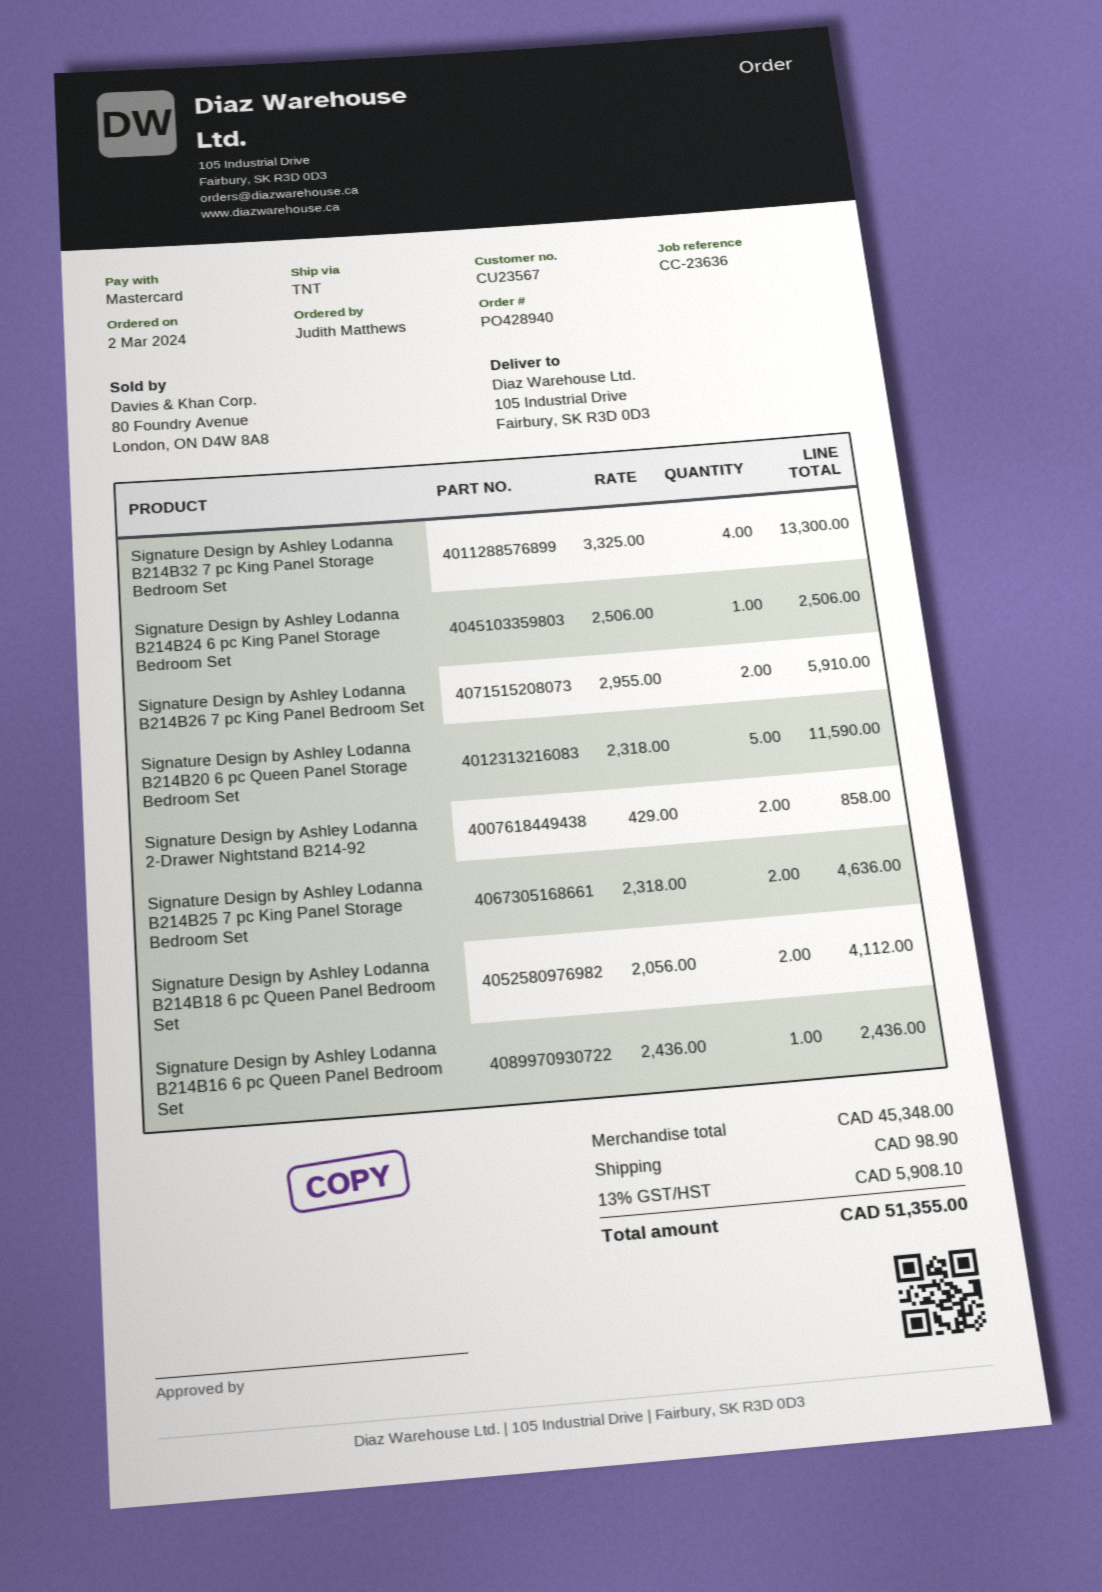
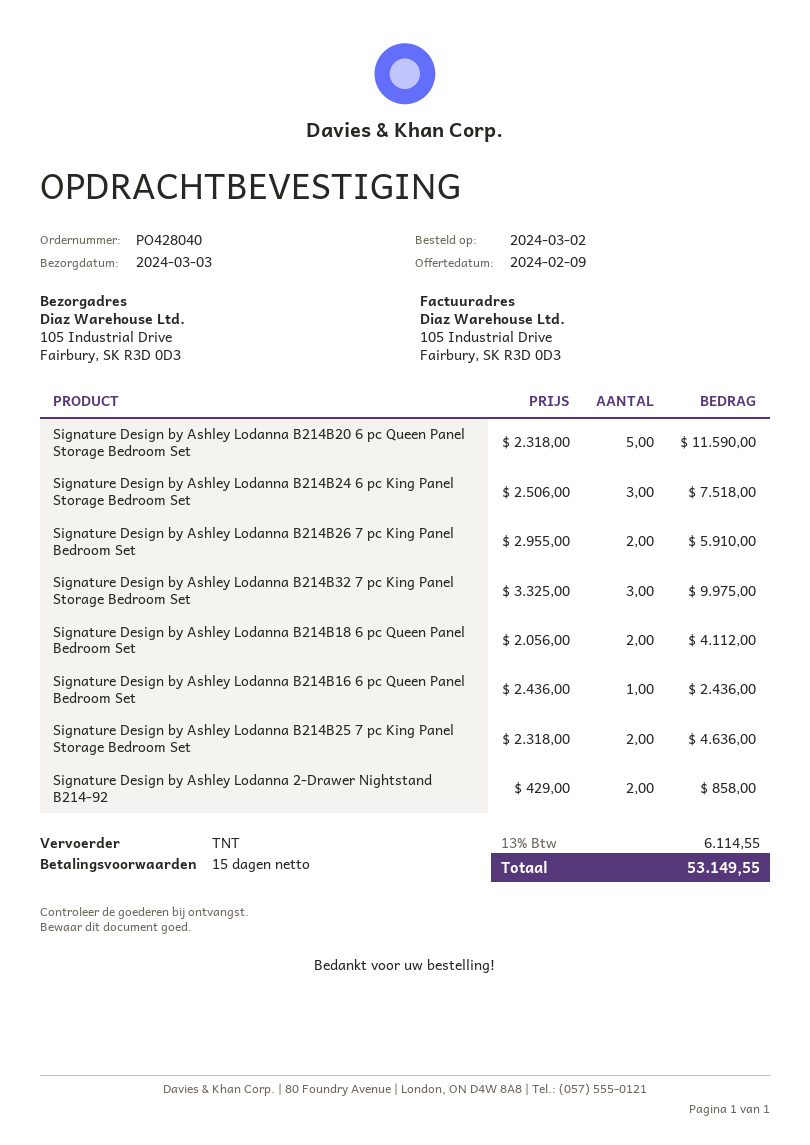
order number: PO428940 -> PO428040
Signature Design by Ashley Lodanna B214B32 7 pc King Panel Storage Bedroom Set: 4 x 3325.00 = 13300.00 -> 3 x 3325.00 = 9975.00
Signature Design by Ashley Lodanna B214B24 6 pc King Panel Storage Bedroom Set: 1 x 2506.00 = 2506.00 -> 3 x 2506.00 = 7518.00
shipping: 98.90 -> none
tax: 13% = 5908.10 -> 13% = 6114.55
total: 51355.00 -> 53149.55

